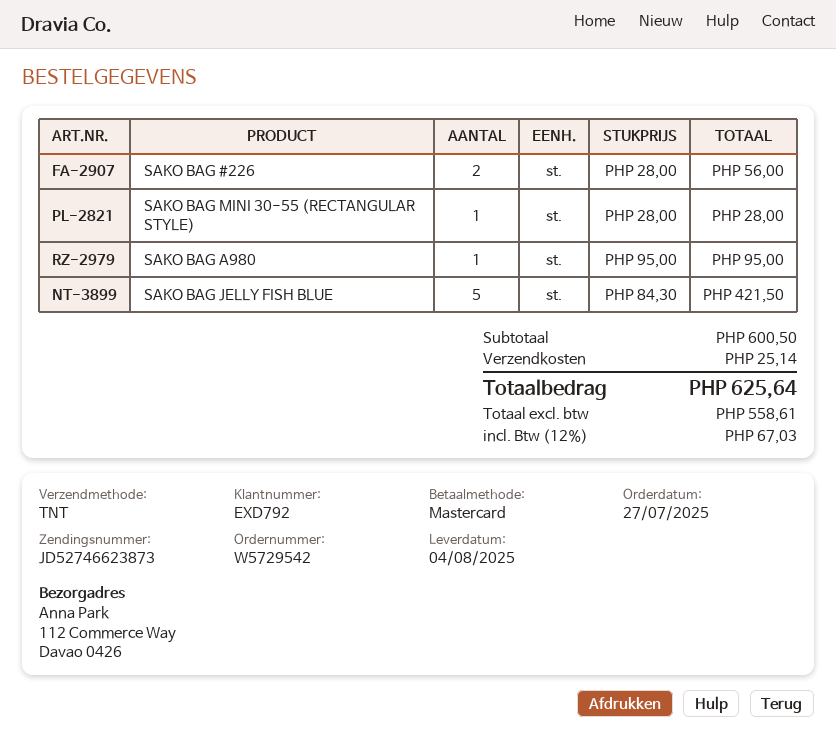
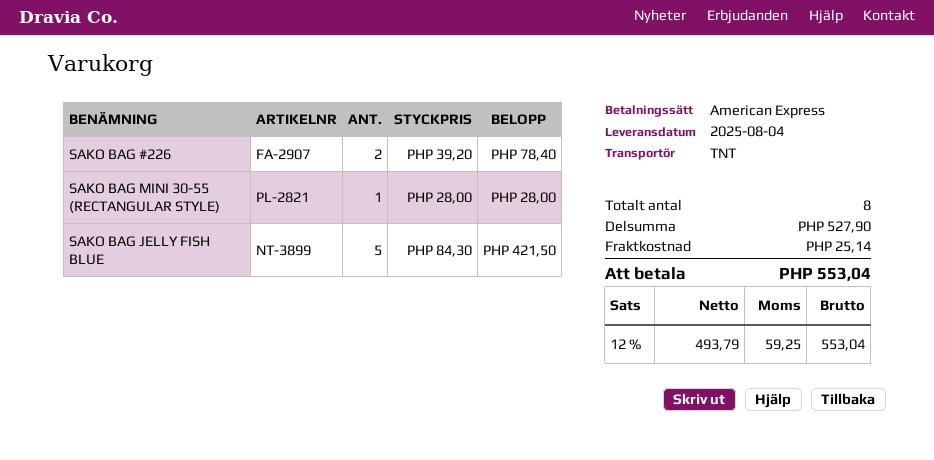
payment method: Mastercard -> American Express
SAKO BAG #226: 2 x 28.00 = 56.00 -> 2 x 39.20 = 78.40
SAKO BAG A980: 1 x 95.00 = 95.00 -> none
subtotal: 600.50 -> 527.90
net: 558.61 -> 493.79
tax: 12% = 67.03 -> 12% = 59.25
total: 625.64 -> 553.04

